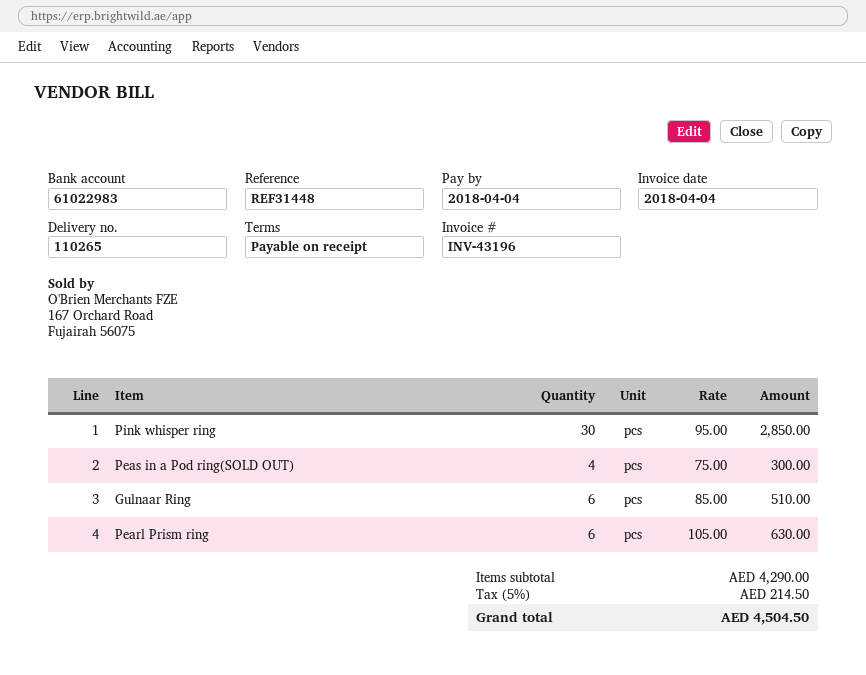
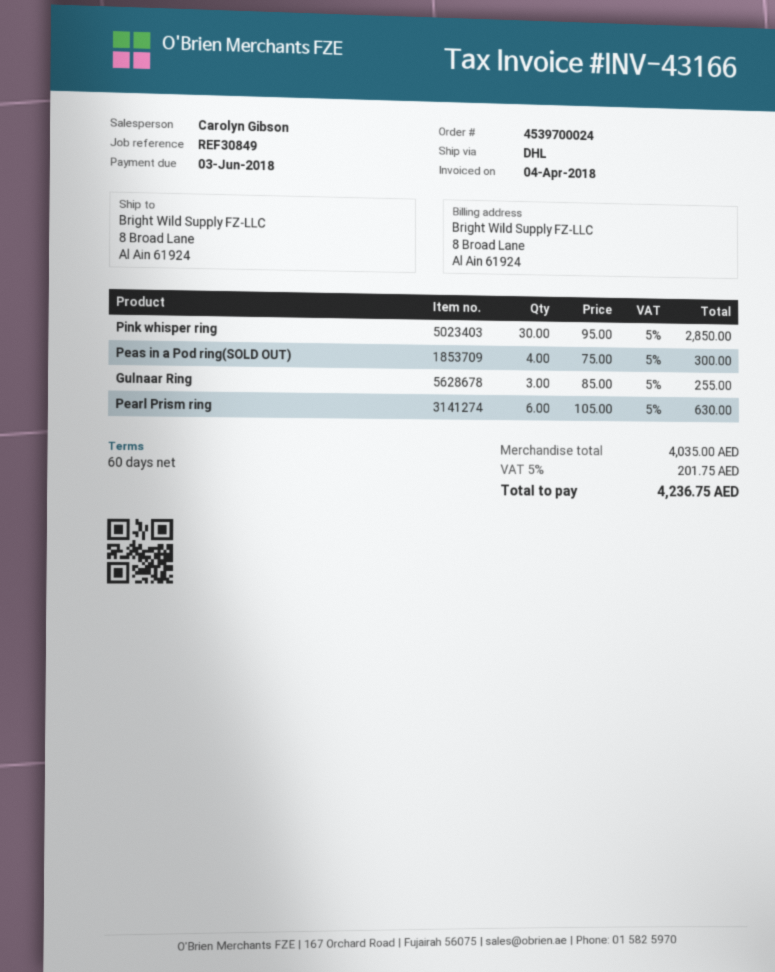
invoice number: INV-43196 -> INV-43166
payment terms: on receipt -> 60 days
due date: 2018-04-04 -> 2018-06-03
reference: REF31448 -> REF30849
Gulnaar Ring: 6 x 85.00 = 510.00 -> 3 x 85.00 = 255.00
subtotal: 4290.00 -> 4035.00
tax: 5% = 214.50 -> 5% = 201.75
total: 4504.50 -> 4236.75

